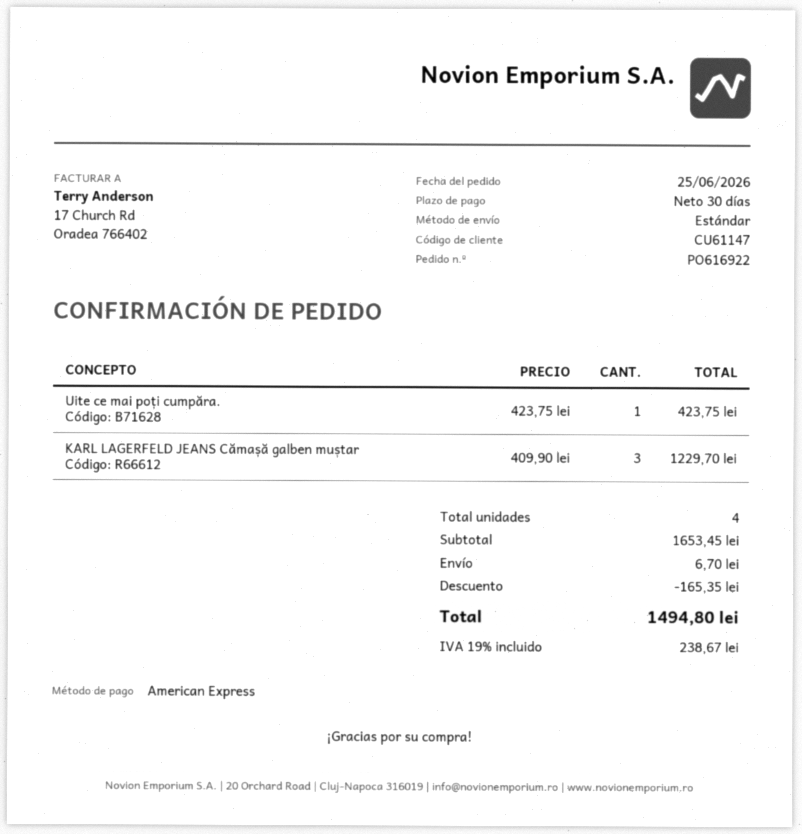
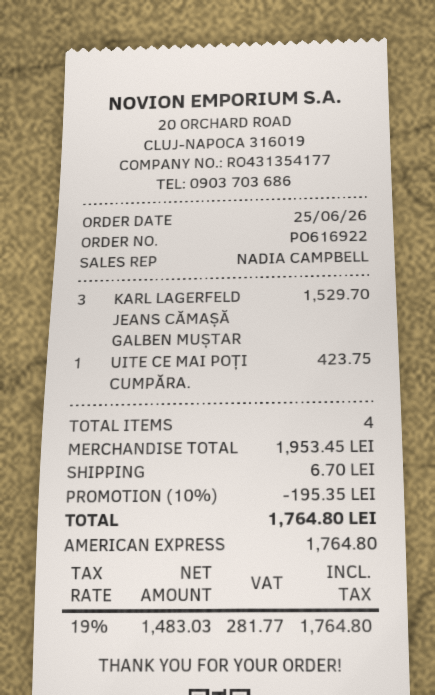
KARL LAGERFELD JEANS Cămașă galben muștar: 3 for 1229.70 -> 3 for 1529.70
subtotal: 1653.45 -> 1953.45
discount: 165.35 -> 195.35
tax: 19% = 238.67 -> 19% = 281.77
total: 1494.80 -> 1764.80

